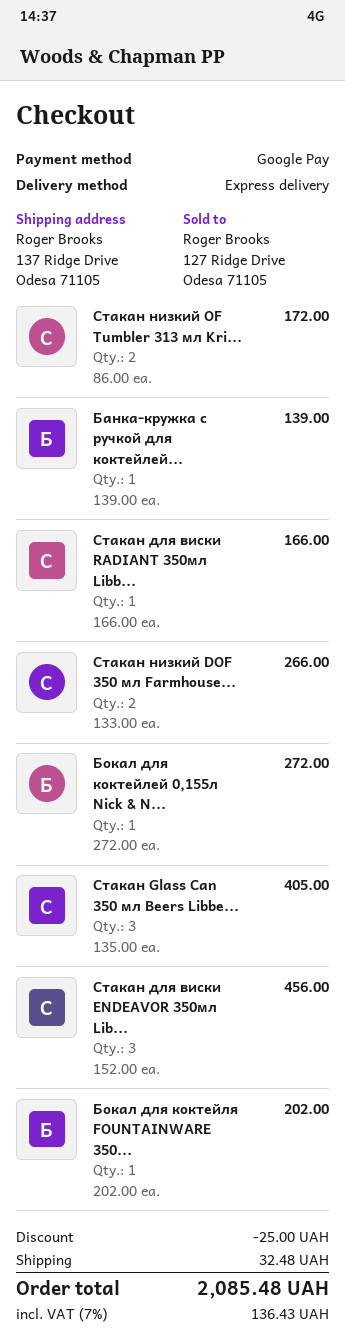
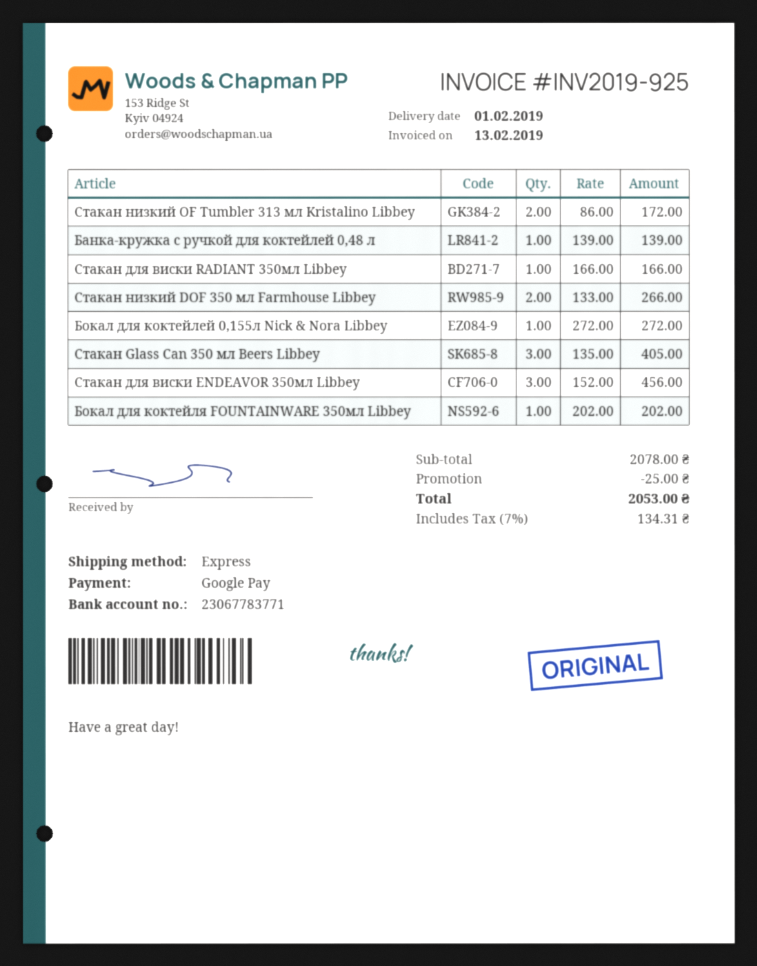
shipping: 32.48 -> none
tax: 7% = 136.43 -> 7% = 134.31
total: 2085.48 -> 2053.00

